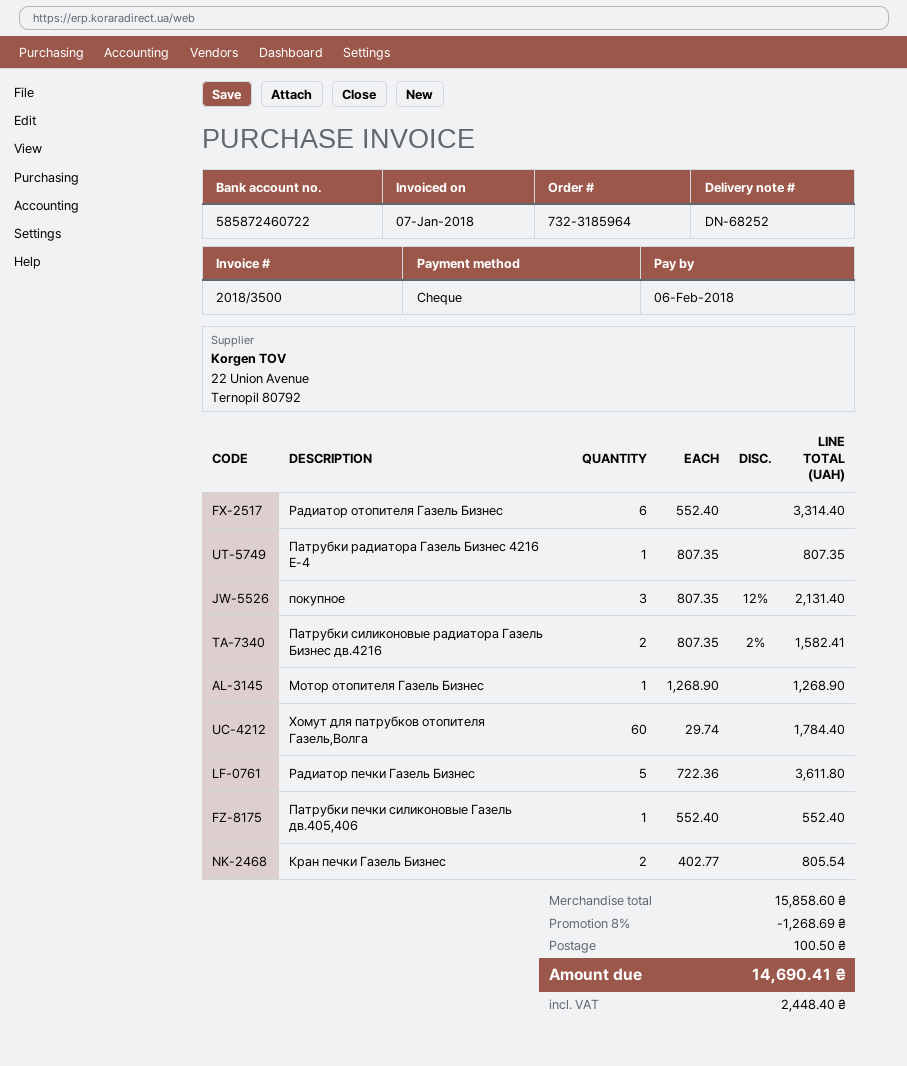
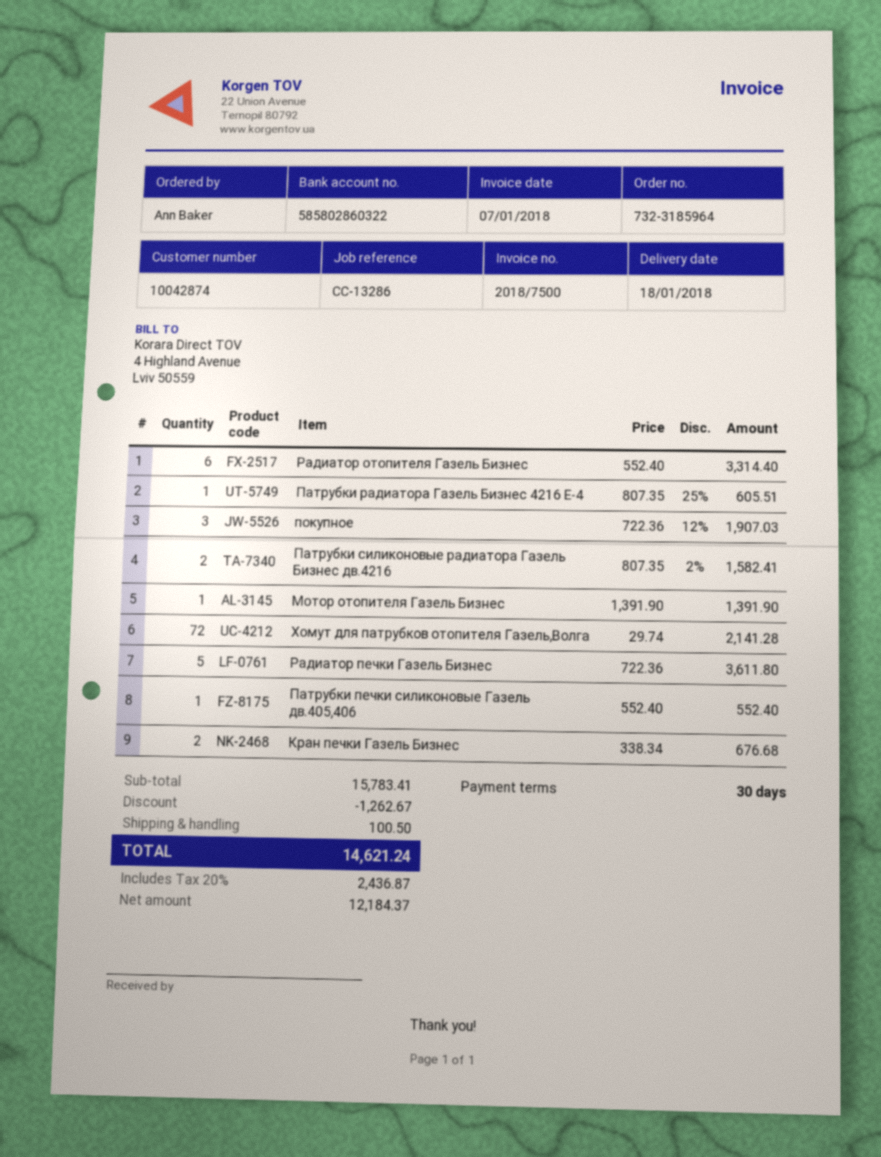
invoice number: 2018/3500 -> 2018/7500
bank account: 585872460722 -> 585802860322
Патрубки радиатора Газель Бизнес 4216 Е-4: 1 x 807.35 = 807.35 -> 1 x 807.35 - 25% = 605.51
покупное: 3 x 807.35 - 12% = 2131.40 -> 3 x 722.36 - 12% = 1907.03
Мотор отопителя Газель Бизнес: 1 x 1268.90 = 1268.90 -> 1 x 1391.90 = 1391.90
Хомут для патрубков отопителя Газель,Волга: 60 x 29.74 = 1784.40 -> 72 x 29.74 = 2141.28
Кран печки Газель Бизнес: 2 x 402.77 = 805.54 -> 2 x 338.34 = 676.68
subtotal: 15858.60 -> 15783.41
discount: 1268.69 -> 1262.67
tax: 2448.40 -> 2436.87
total: 14690.41 -> 14621.24

